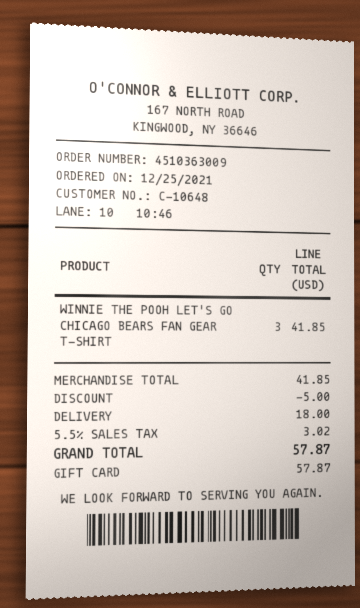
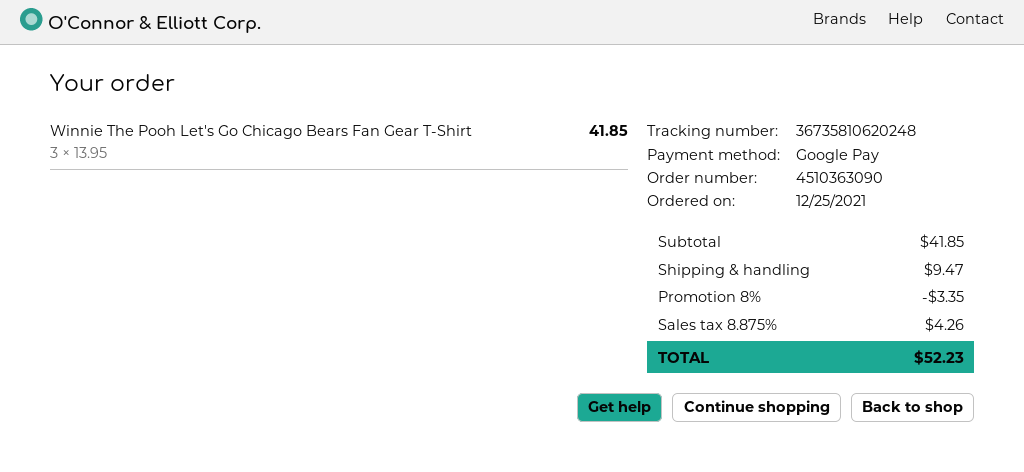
order number: 4510363009 -> 4510363090
payment method: gift card -> Google Pay
discount: 5.00 -> 3.35
shipping: 18.00 -> 9.47
tax: 5.5% = 3.02 -> 8.875% = 4.26
total: 57.87 -> 52.23

